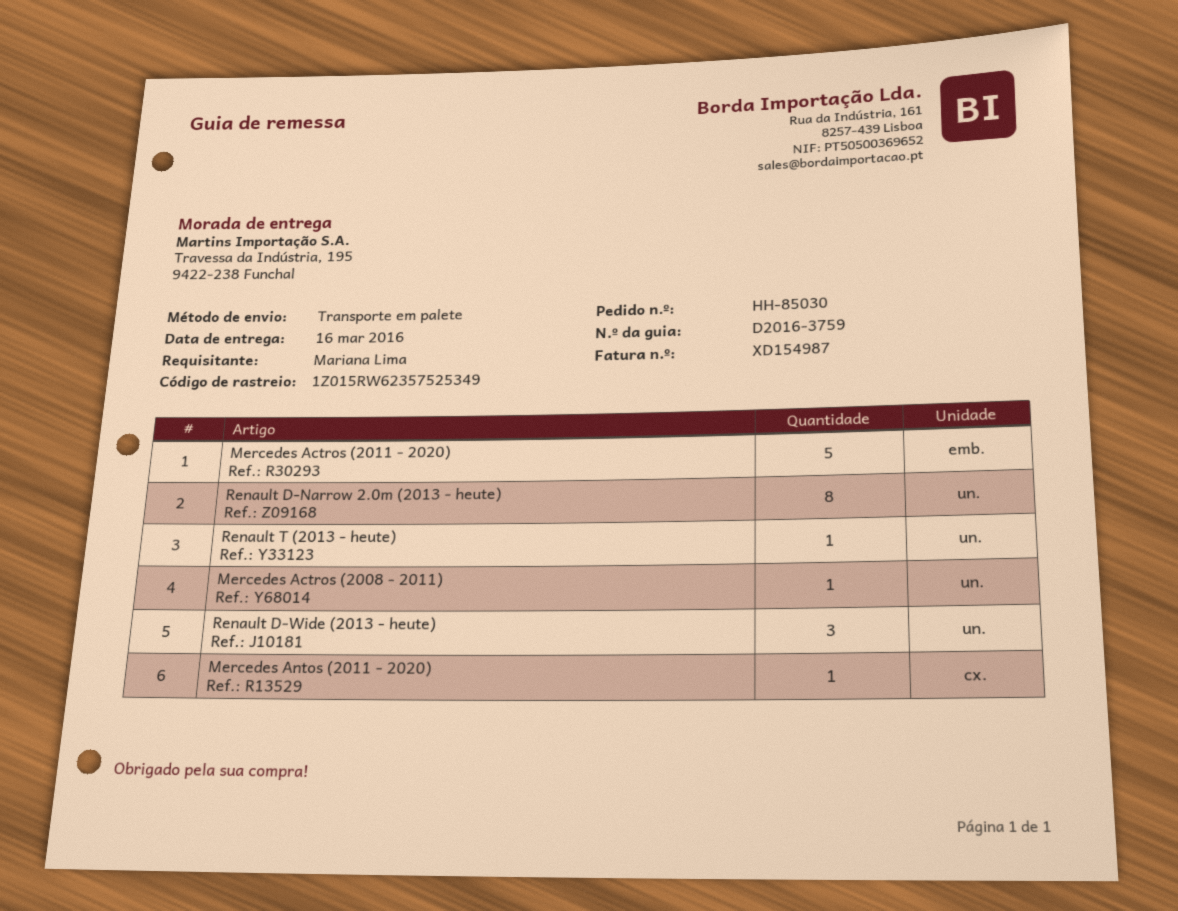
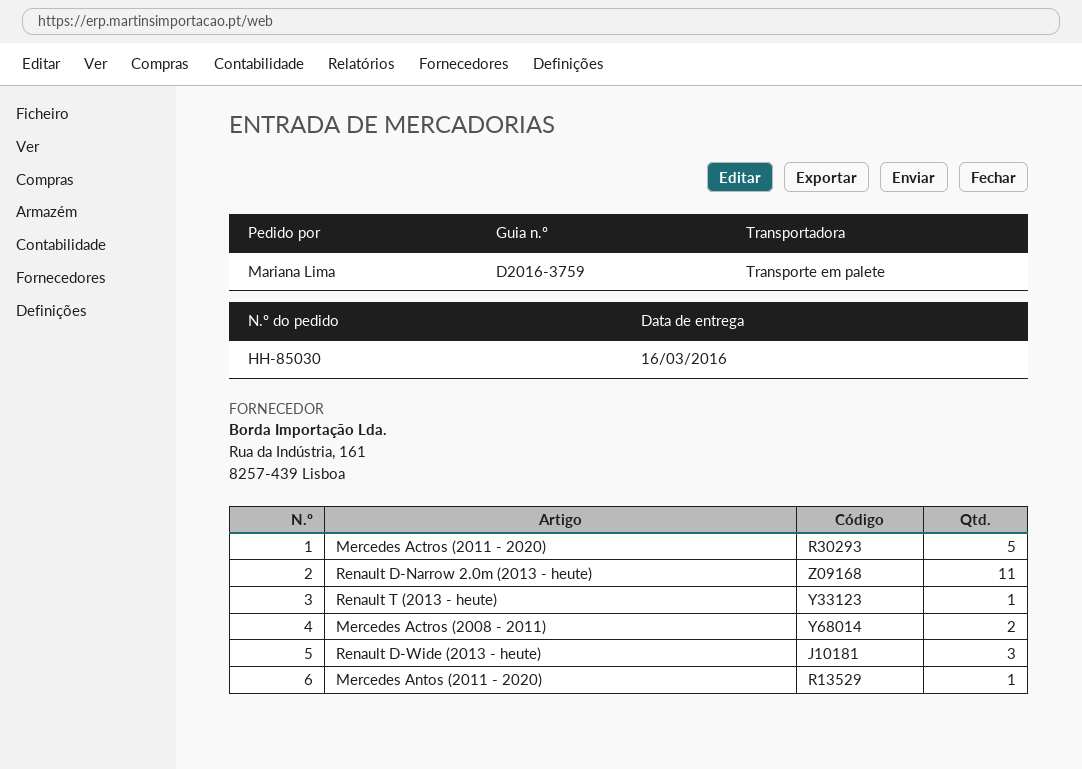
Renault D-Narrow 2.0m (2013 - heute): 8 -> 11
Mercedes Actros (2008 - 2011): 1 -> 2

